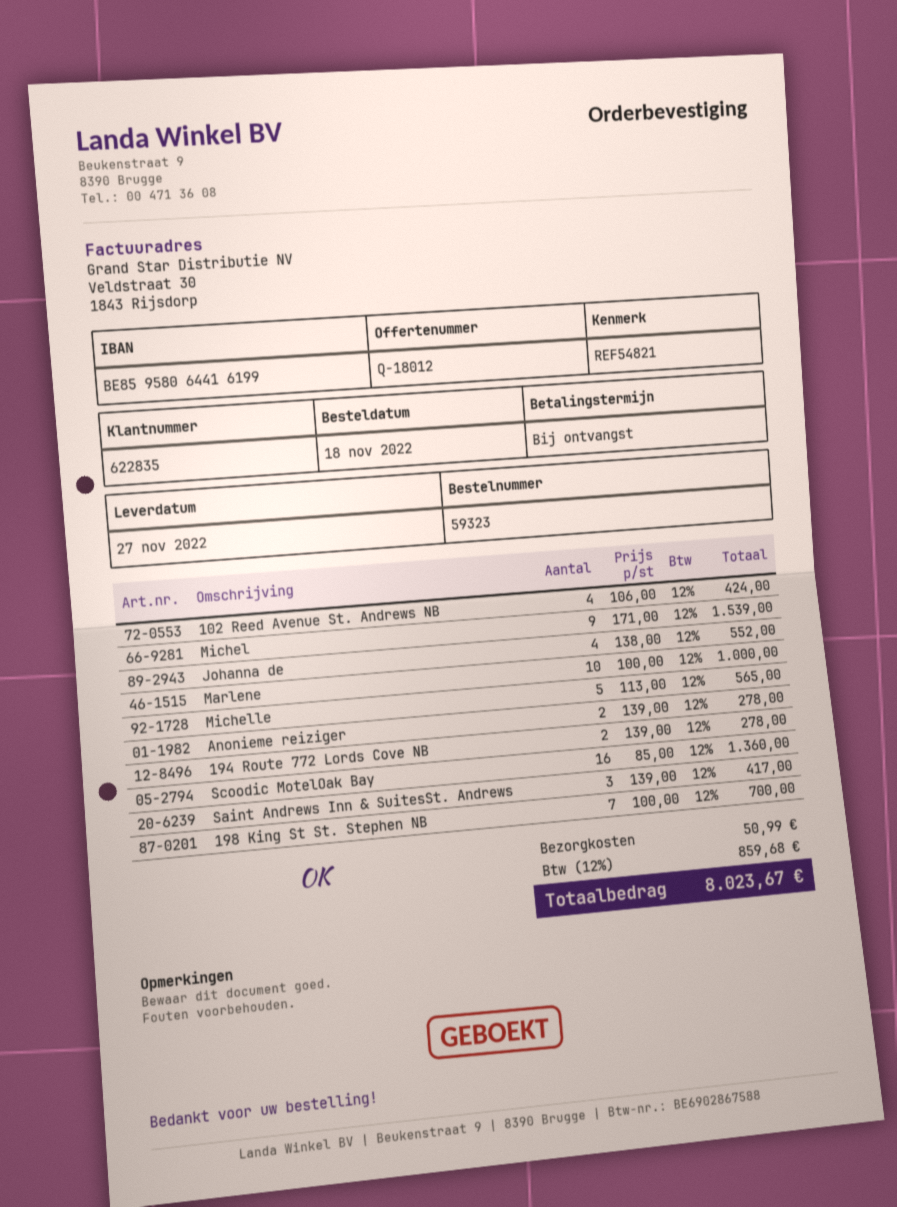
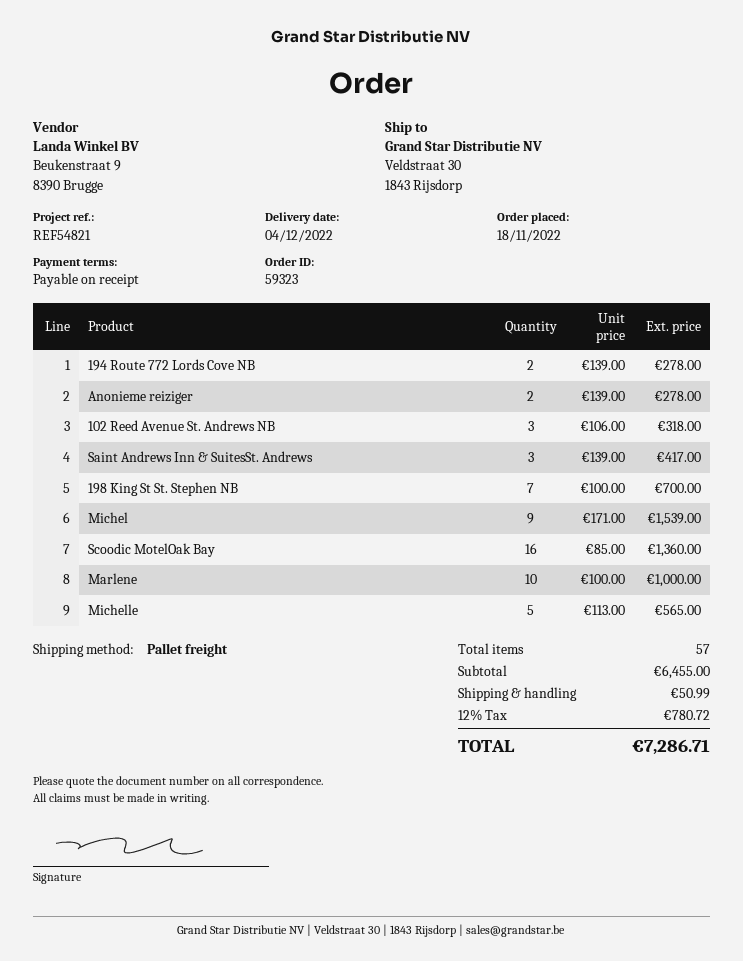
delivery date: 2022-11-27 -> 2022-12-04
102 Reed Avenue St. Andrews NB: 4 x 106.00 = 424.00 -> 3 x 106.00 = 318.00
Johanna de: 4 x 138.00 = 552.00 -> none
tax: 12% = 859.68 -> 12% = 780.72
total: 8023.67 -> 7286.71

